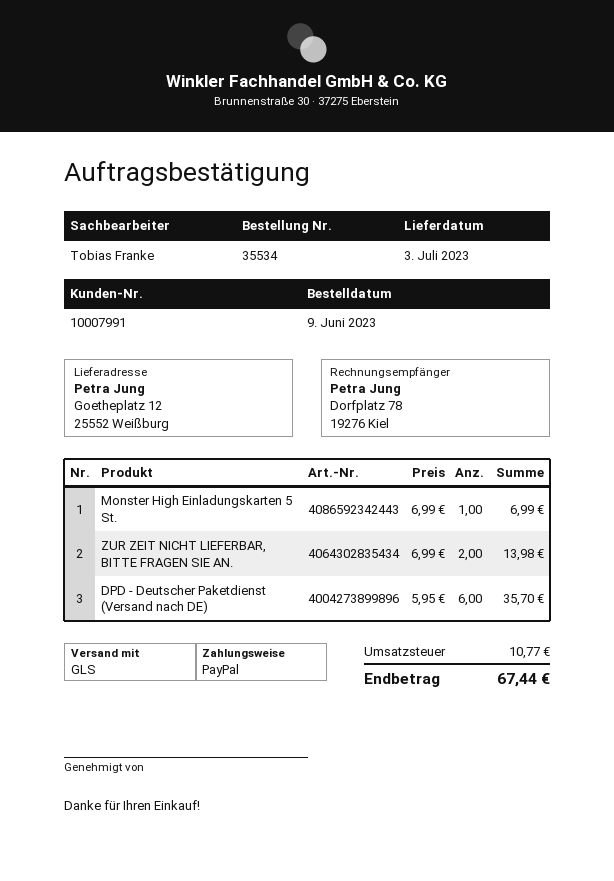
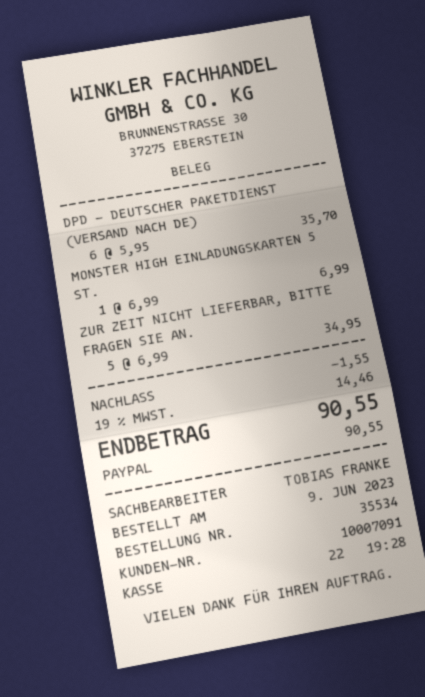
customer number: 10007991 -> 10007091
ZUR ZEIT NICHT LIEFERBAR, BITTE FRAGEN SIE AN.: 2 x 6.99 = 13.98 -> 5 x 6.99 = 34.95
discount: none -> 1.55
tax: 10.77 -> 14.46
total: 67.44 -> 90.55

